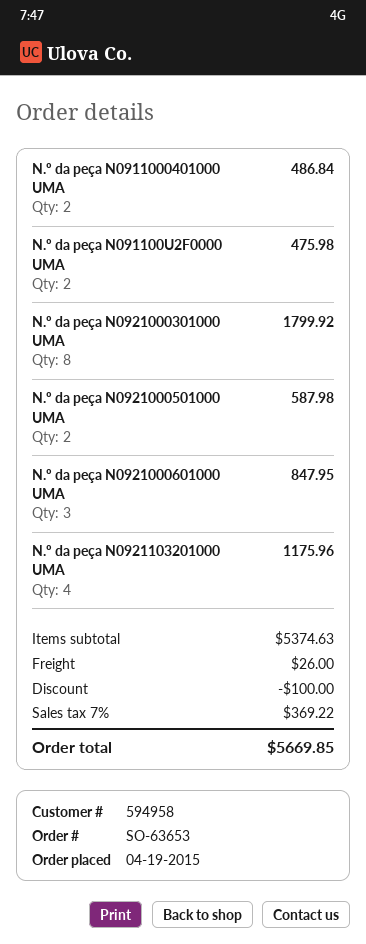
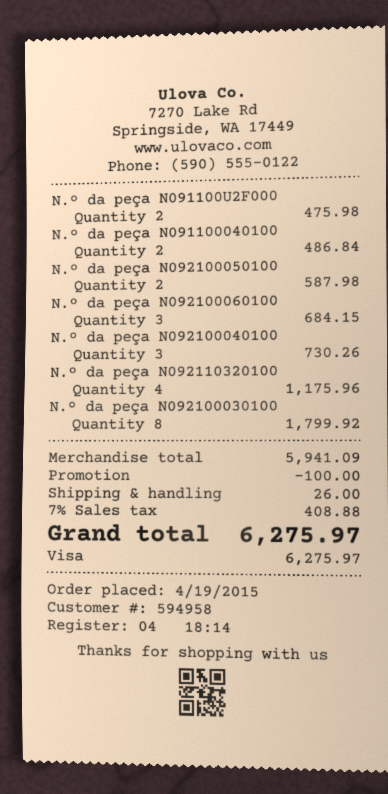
N.º da peça N0921000601000 UMA: 3 for 847.95 -> 3 for 684.15
N.º da peça N092100040100: none -> 3 for 730.26
subtotal: 5374.63 -> 5941.09
tax: 7% = 369.22 -> 7% = 408.88
total: 5669.85 -> 6275.97

